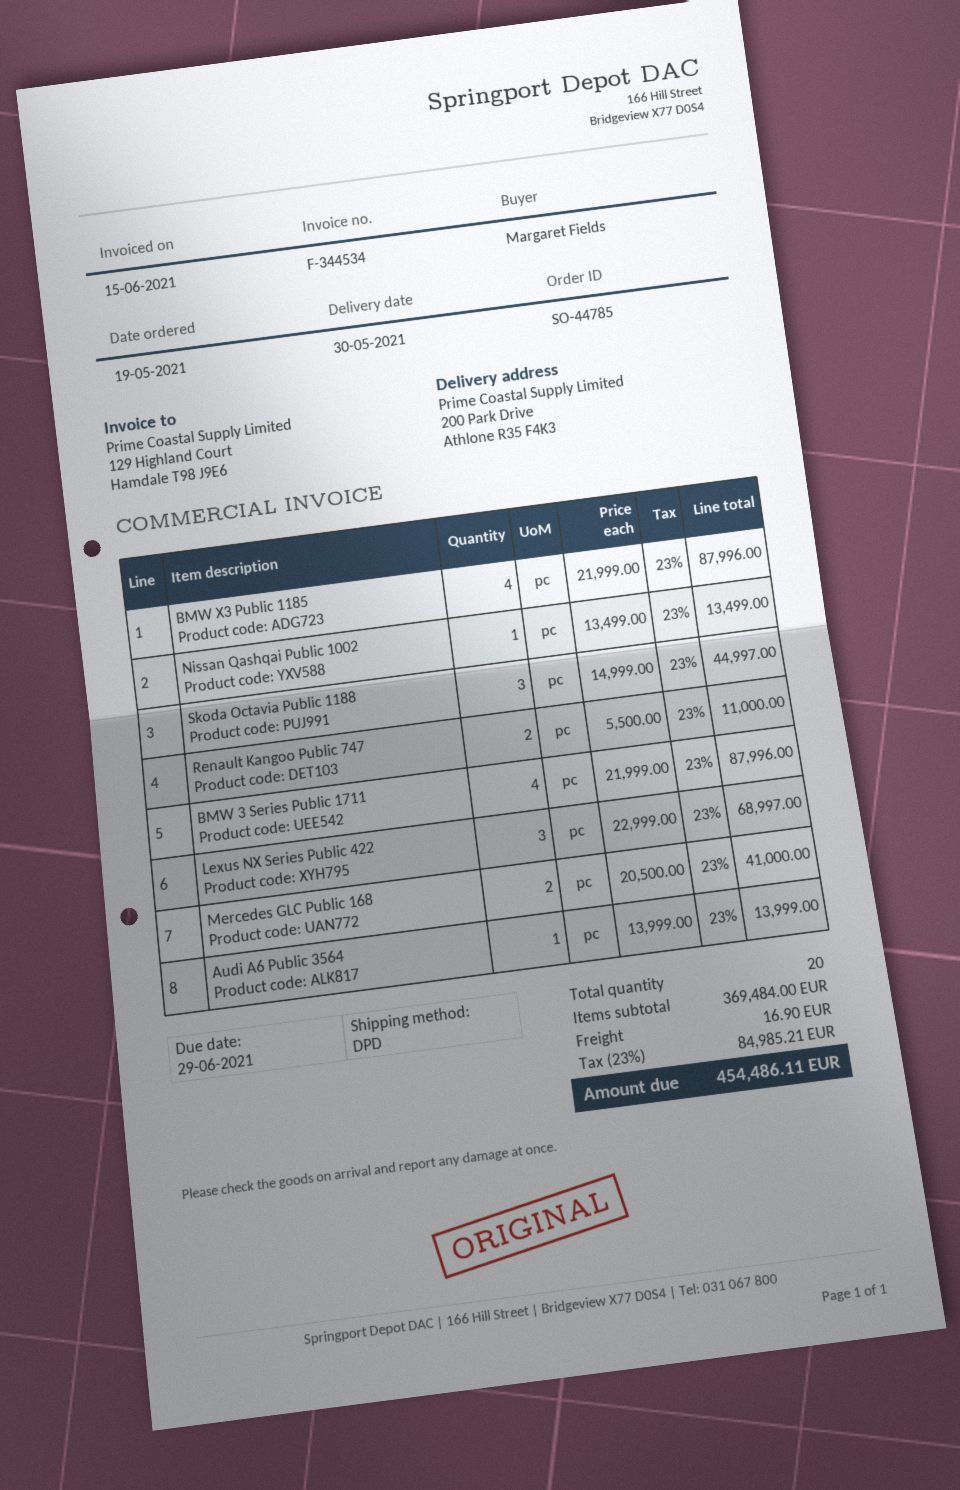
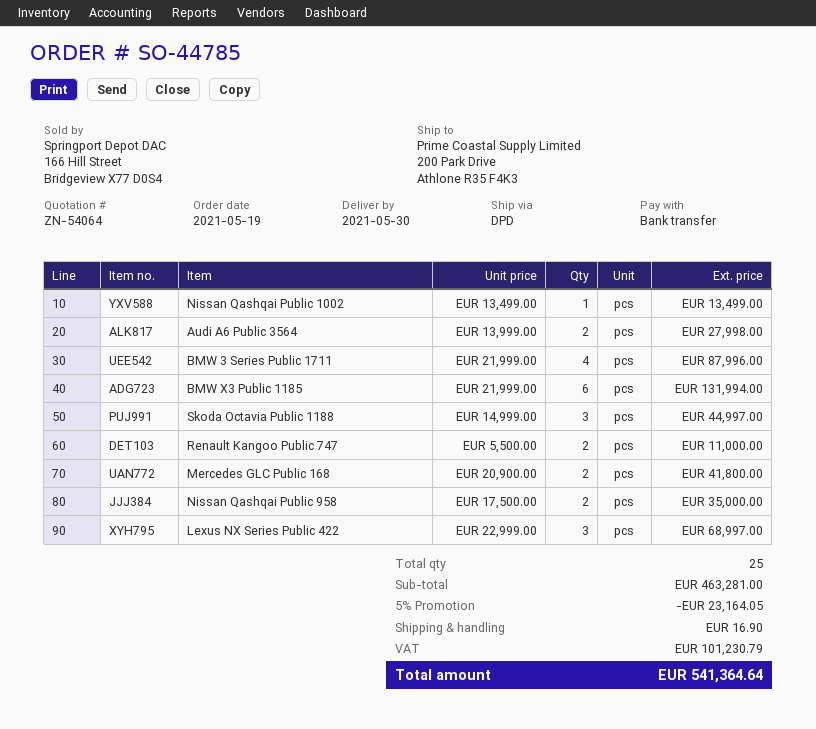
BMW X3 Public 1185: 4 x 21999.00 = 87996.00 -> 6 x 21999.00 = 131994.00
Mercedes GLC Public 168: 2 x 20500.00 = 41000.00 -> 2 x 20900.00 = 41800.00
Audi A6 Public 3564: 1 x 13999.00 = 13999.00 -> 2 x 13999.00 = 27998.00
Nissan Qashqai Public 958: none -> 2 x 17500.00 = 35000.00
total quantity: 20 -> 25
subtotal: 369484.00 -> 463281.00
discount: none -> 5% = 23164.05
tax: 84985.21 -> 101230.79
total: 454486.11 -> 541364.64

